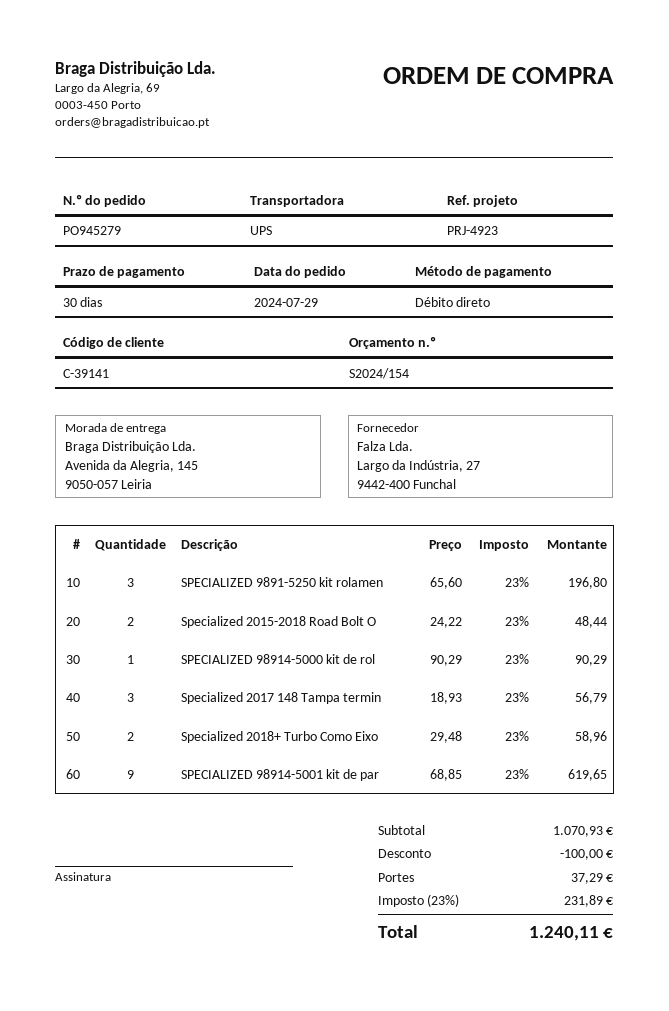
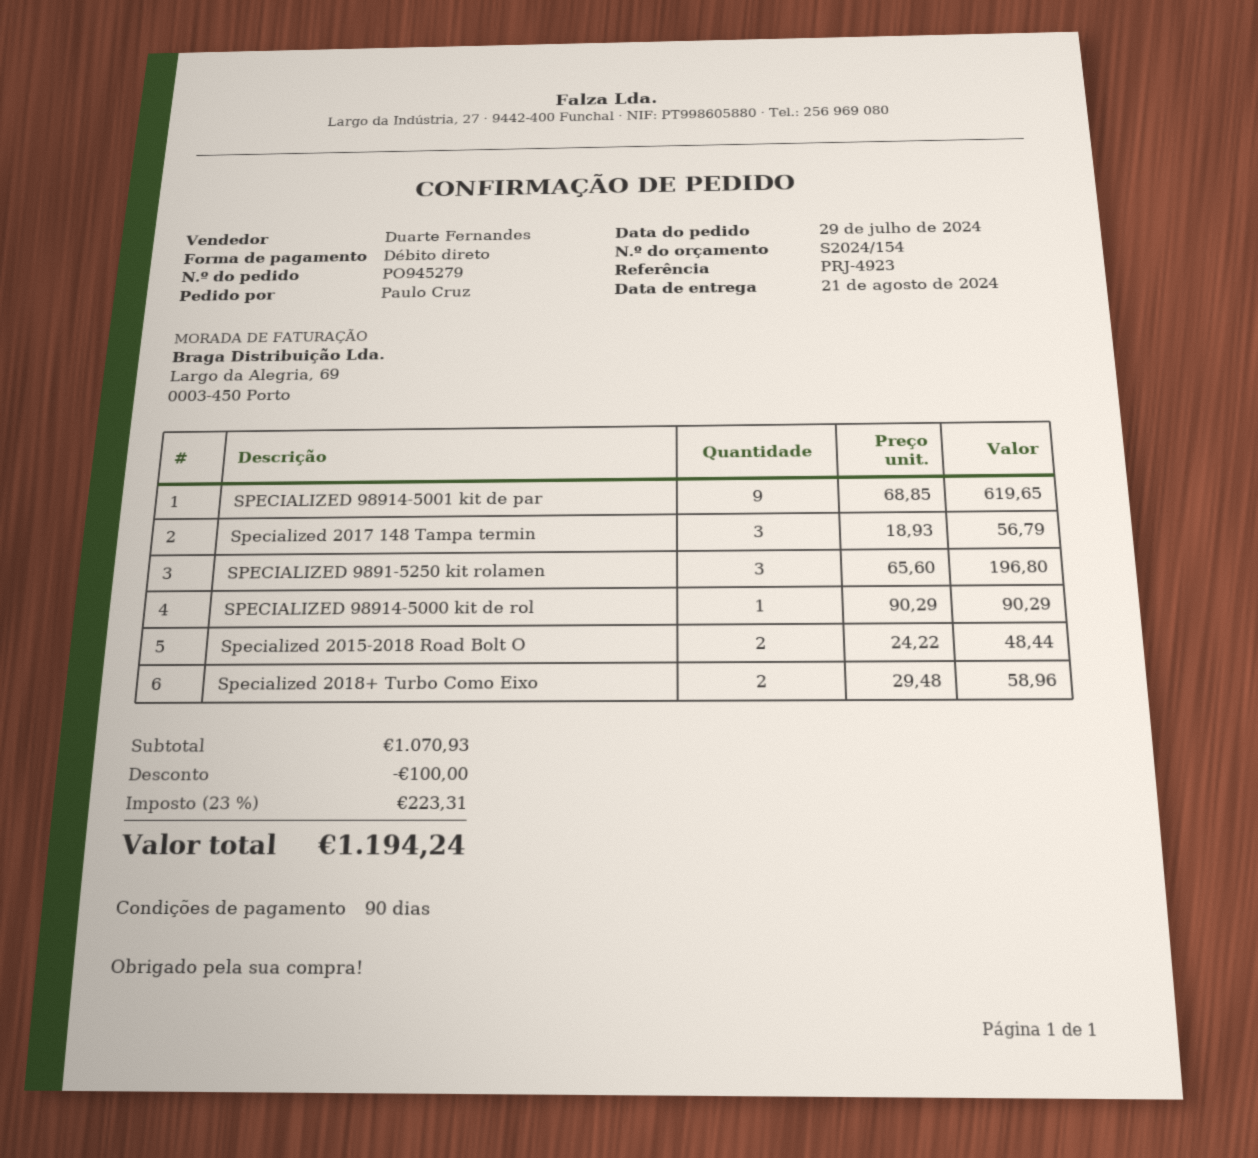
payment terms: 30 days -> 90 days
shipping: 37.29 -> none
tax: 23% = 231.89 -> 23% = 223.31
total: 1240.11 -> 1194.24

